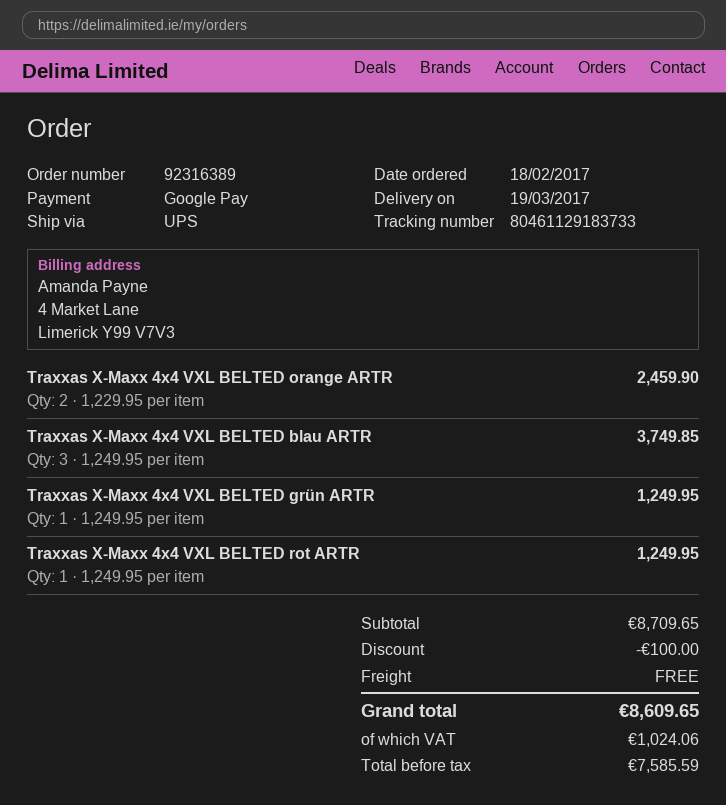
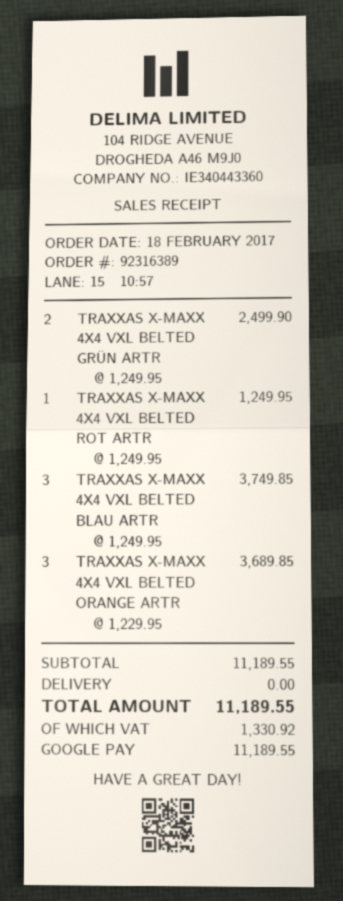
Traxxas X-Maxx 4x4 VXL BELTED orange ARTR: 2 x 1229.95 = 2459.90 -> 3 x 1229.95 = 3689.85
Traxxas X-Maxx 4x4 VXL BELTED grün ARTR: 1 x 1249.95 = 1249.95 -> 2 x 1249.95 = 2499.90
subtotal: 8709.65 -> 11189.55
discount: 100.00 -> none
tax: 1024.06 -> 1330.92
total: 8609.65 -> 11189.55

